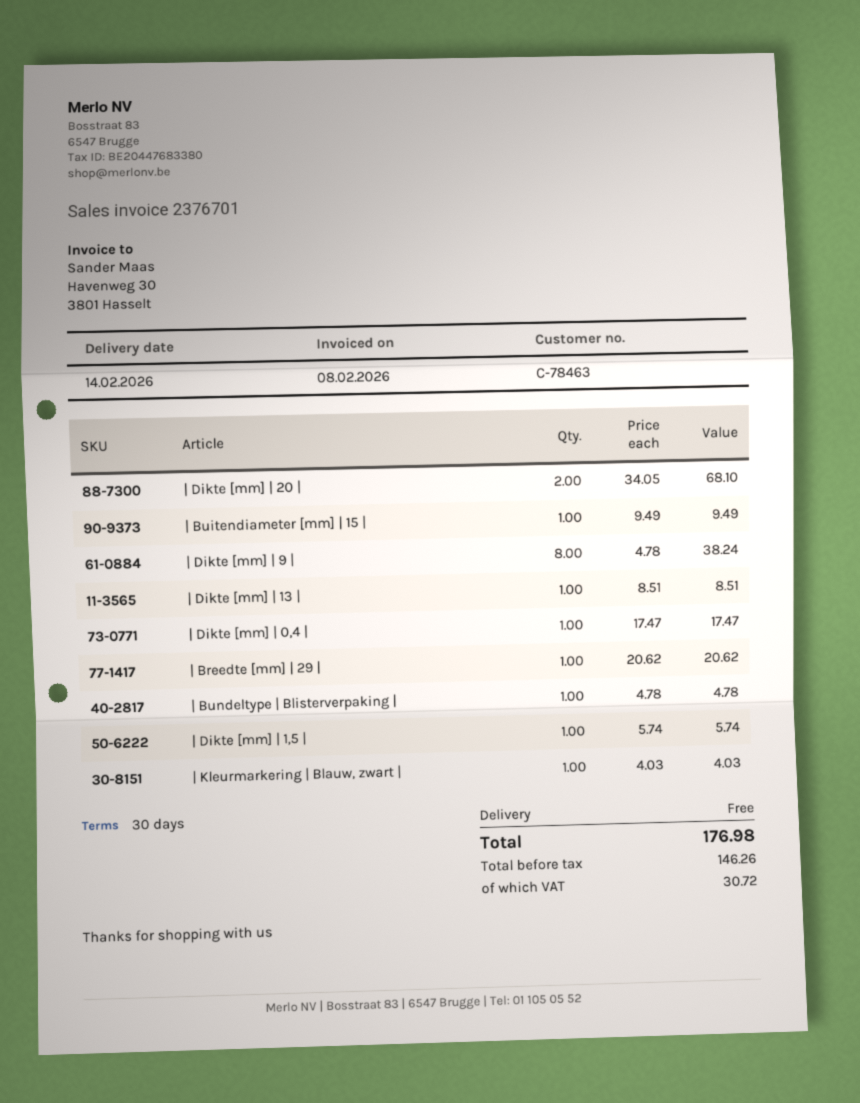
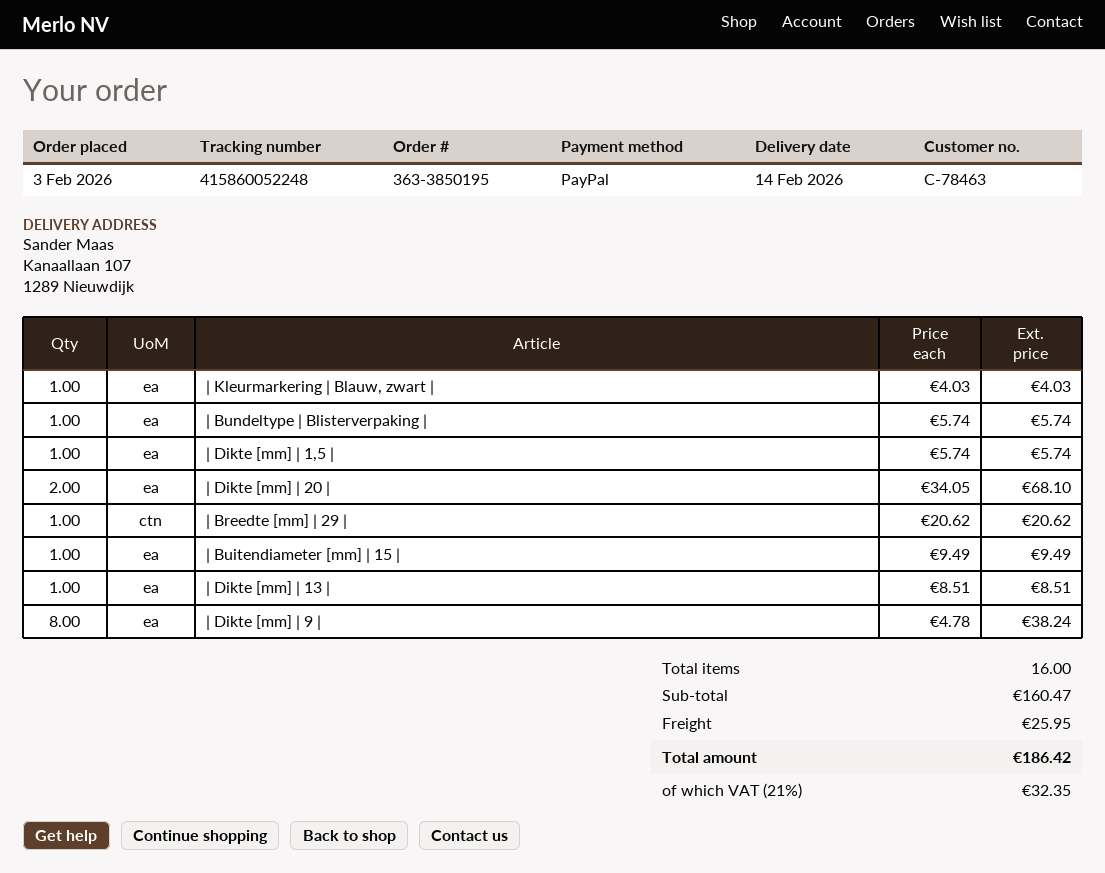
| Dikte [mm] | 0,4 |: 1 x 17.47 = 17.47 -> none
| Bundeltype | Blisterverpaking |: 1 x 4.78 = 4.78 -> 1 x 5.74 = 5.74
shipping: 0.00 -> 25.95
tax: 30.72 -> 32.35
total: 176.98 -> 186.42

